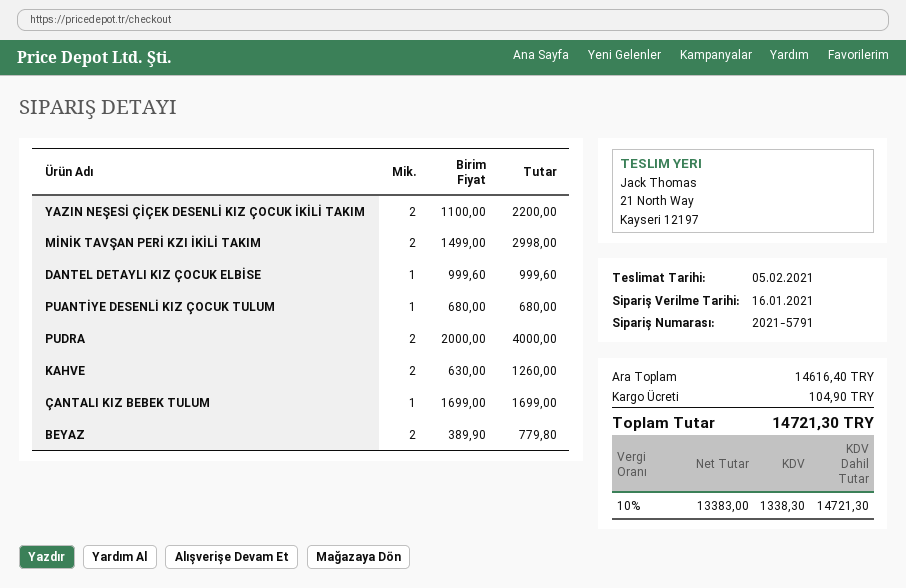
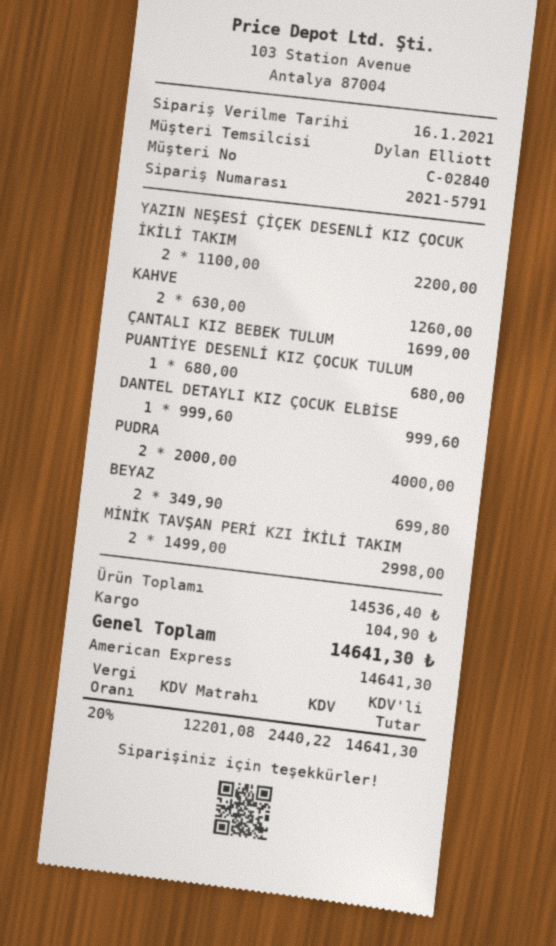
BEYAZ: 2 x 389.90 = 779.80 -> 2 x 349.90 = 699.80
subtotal: 14616.40 -> 14536.40
net: 13383.00 -> 12201.08
tax: 10% = 1338.30 -> 20% = 2440.22
total: 14721.30 -> 14641.30

